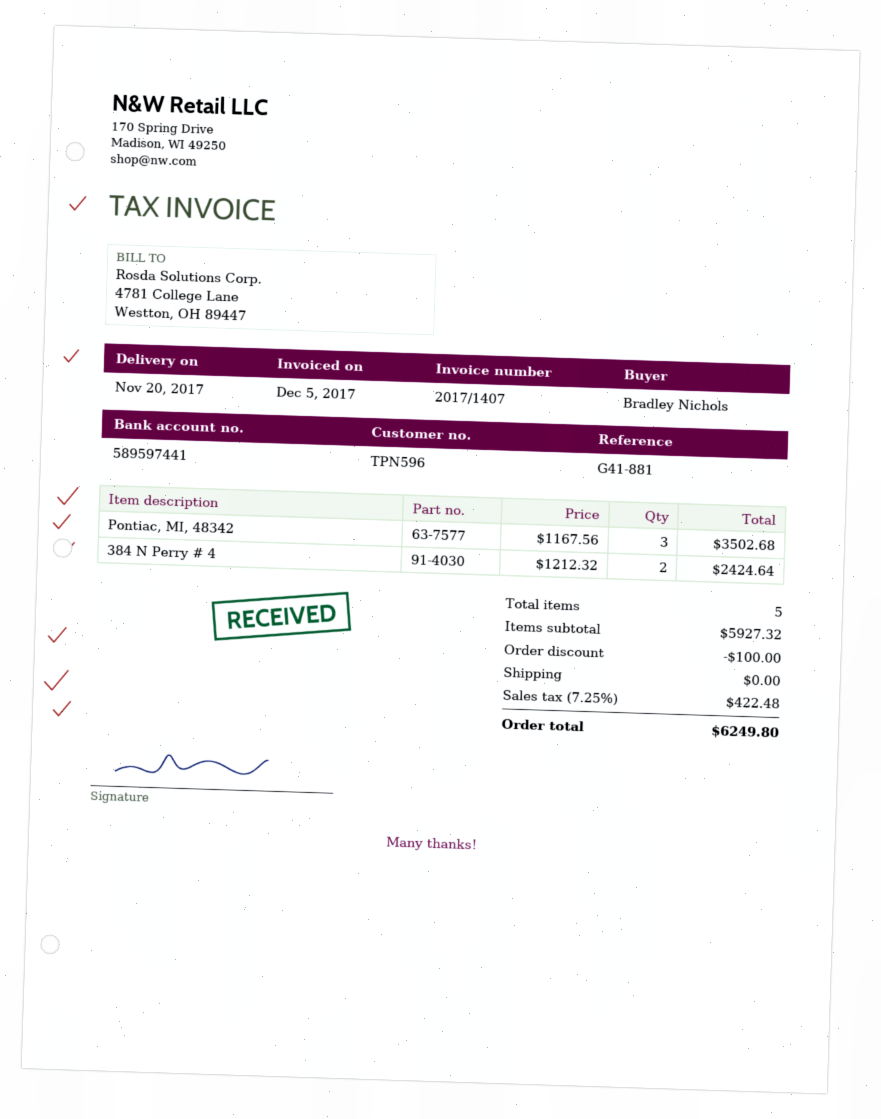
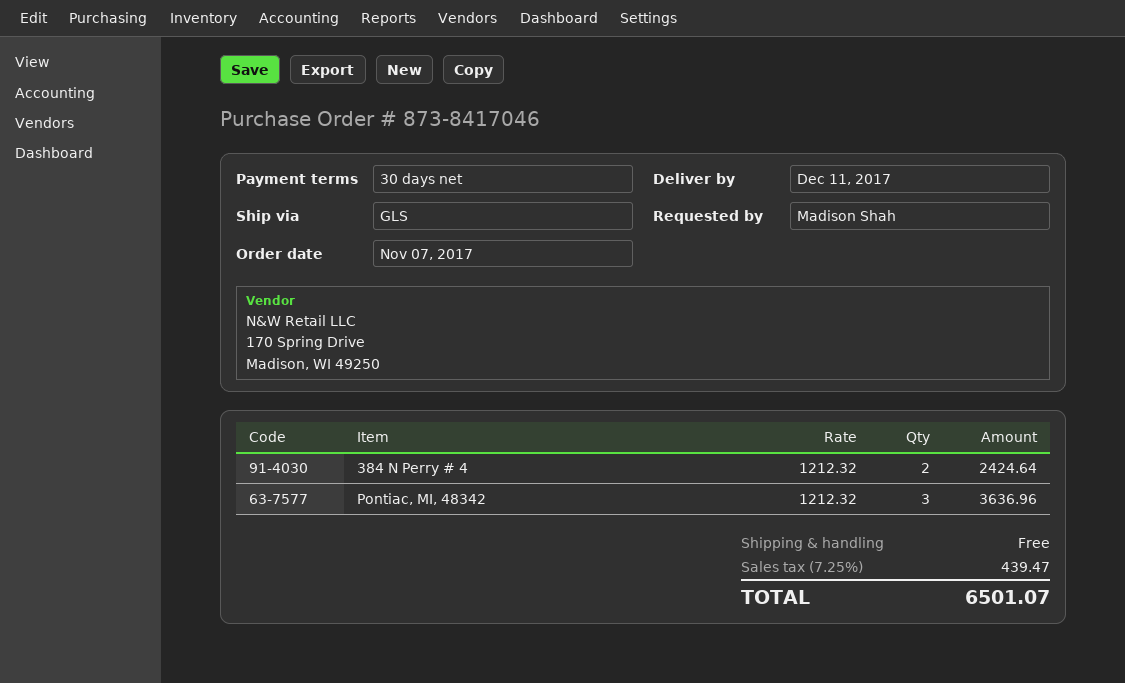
delivery date: 2017-11-20 -> 2017-12-11
ordered by: Bradley Nichols -> Madison Shah
Pontiac, MI, 48342: 3 x 1167.56 = 3502.68 -> 3 x 1212.32 = 3636.96
discount: 100.00 -> none
tax: 7.25% = 422.48 -> 7.25% = 439.47
total: 6249.80 -> 6501.07

